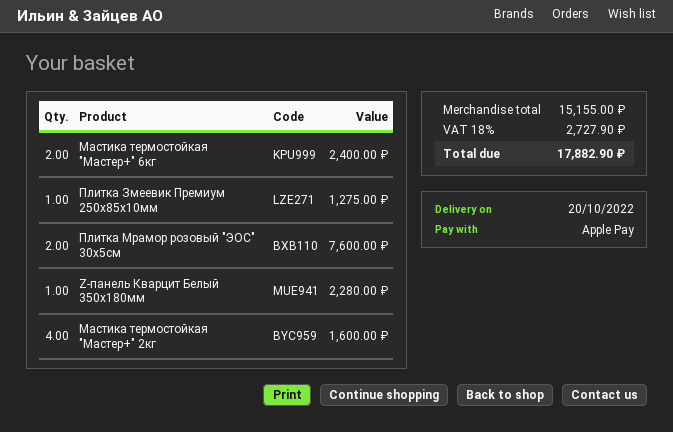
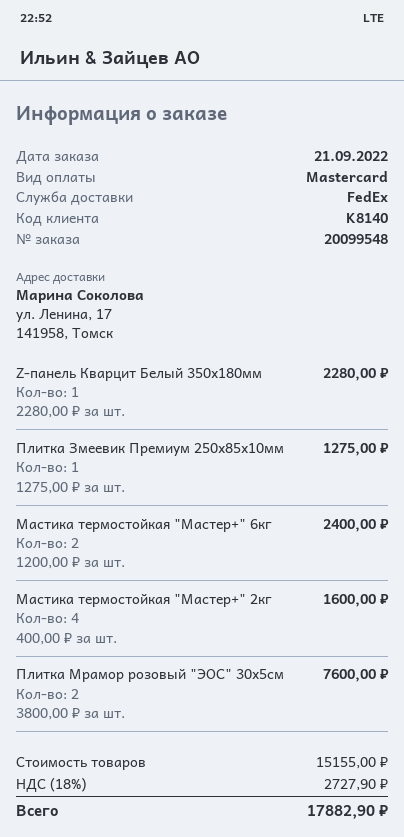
payment method: Apple Pay -> Mastercard

